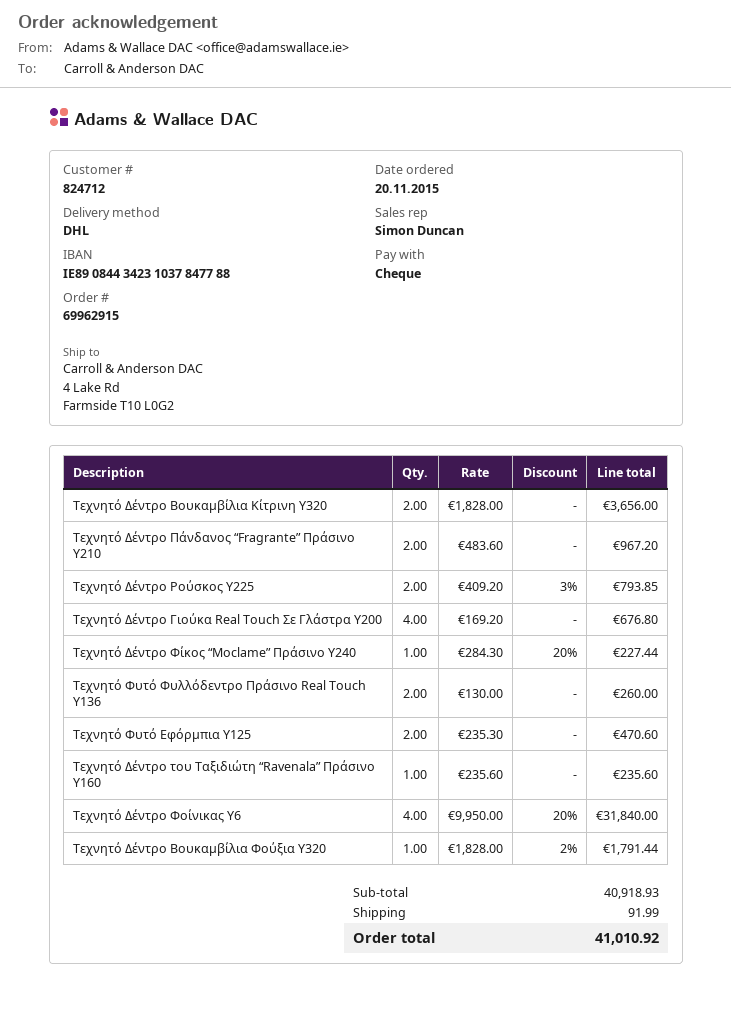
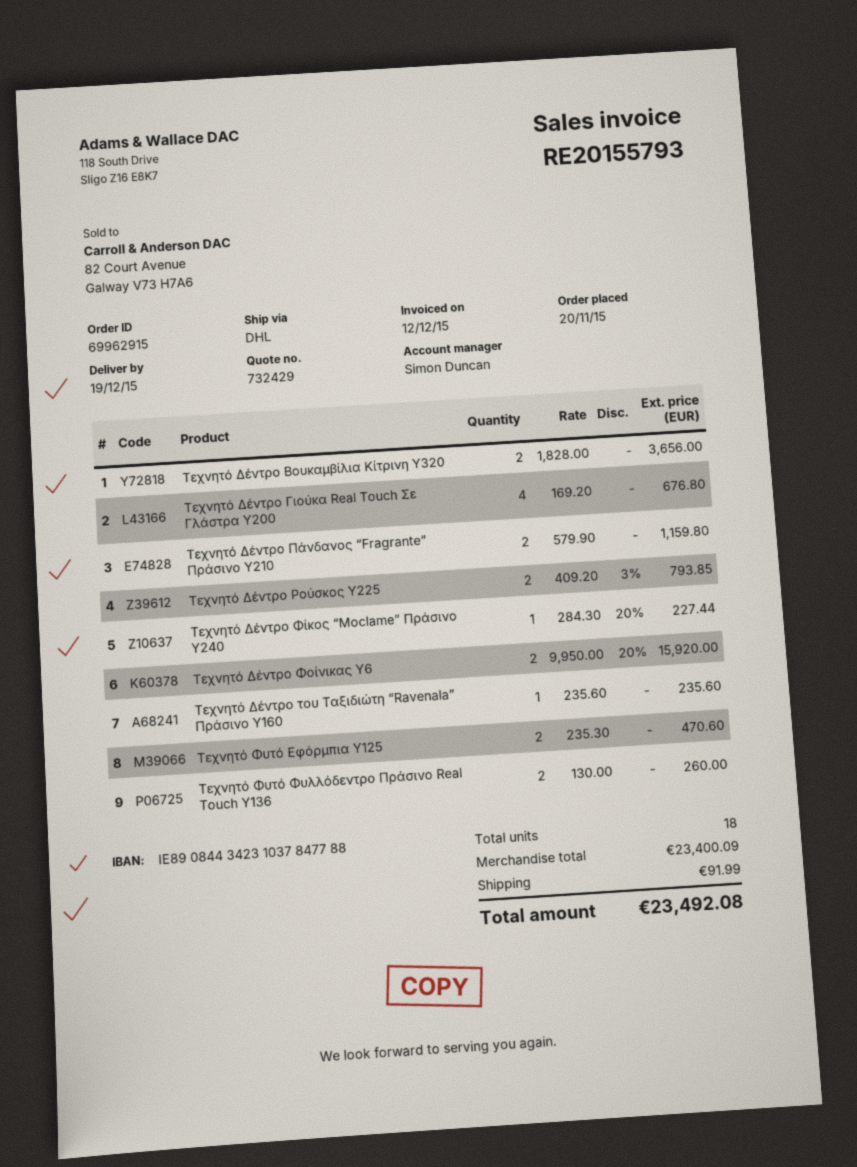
Τεχνητό Δέντρο Πάνδανος “Fragrante” Πράσινο Υ210: 2 x 483.60 = 967.20 -> 2 x 579.90 = 1159.80
Τεχνητό Δέντρο Φοίνικας Υ6: 4 x 9950.00 - 20% = 31840.00 -> 2 x 9950.00 - 20% = 15920.00
Τεχνητό Δέντρο Βουκαμβίλια Φούξια Υ320: 1 x 1828.00 - 2% = 1791.44 -> none
subtotal: 40918.93 -> 23400.09
total: 41010.92 -> 23492.08

